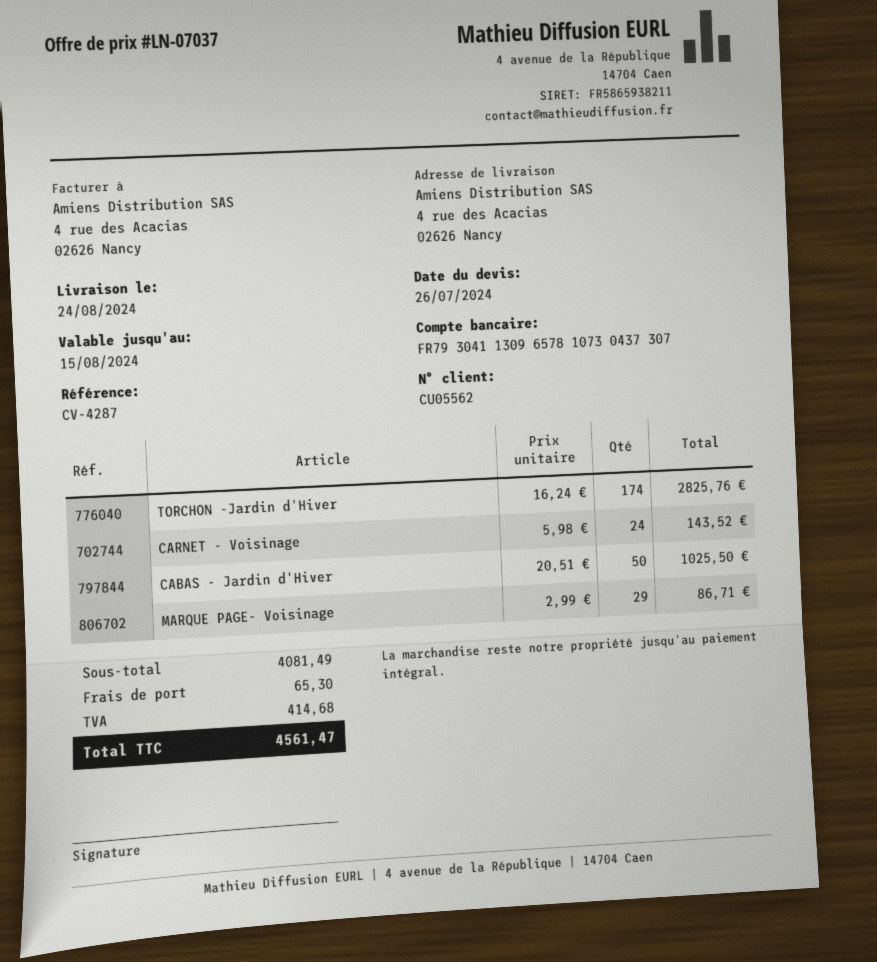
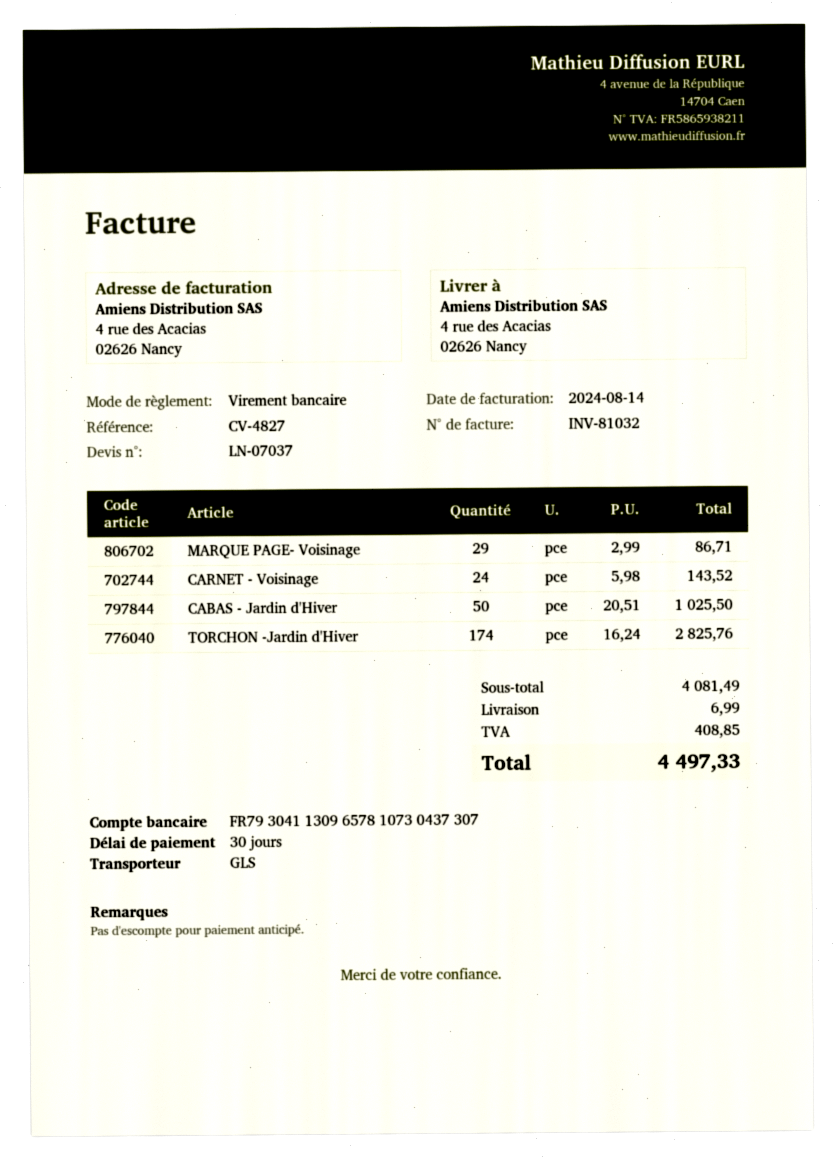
reference: CV-4287 -> CV-4827
shipping: 65.30 -> 6.99
tax: 414.68 -> 408.85
total: 4561.47 -> 4497.33

